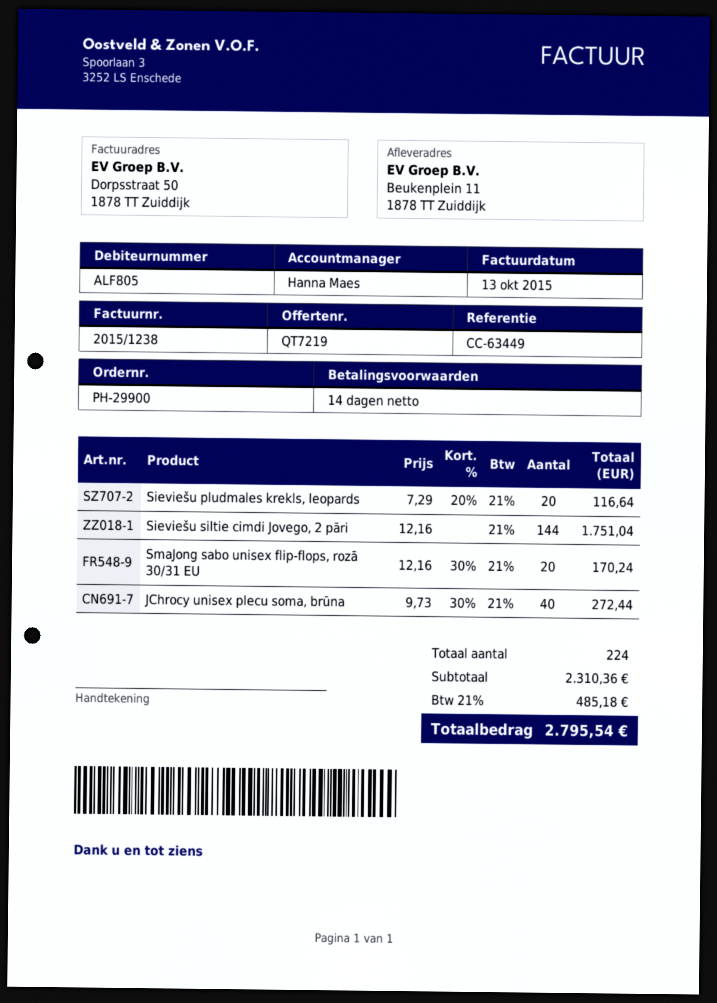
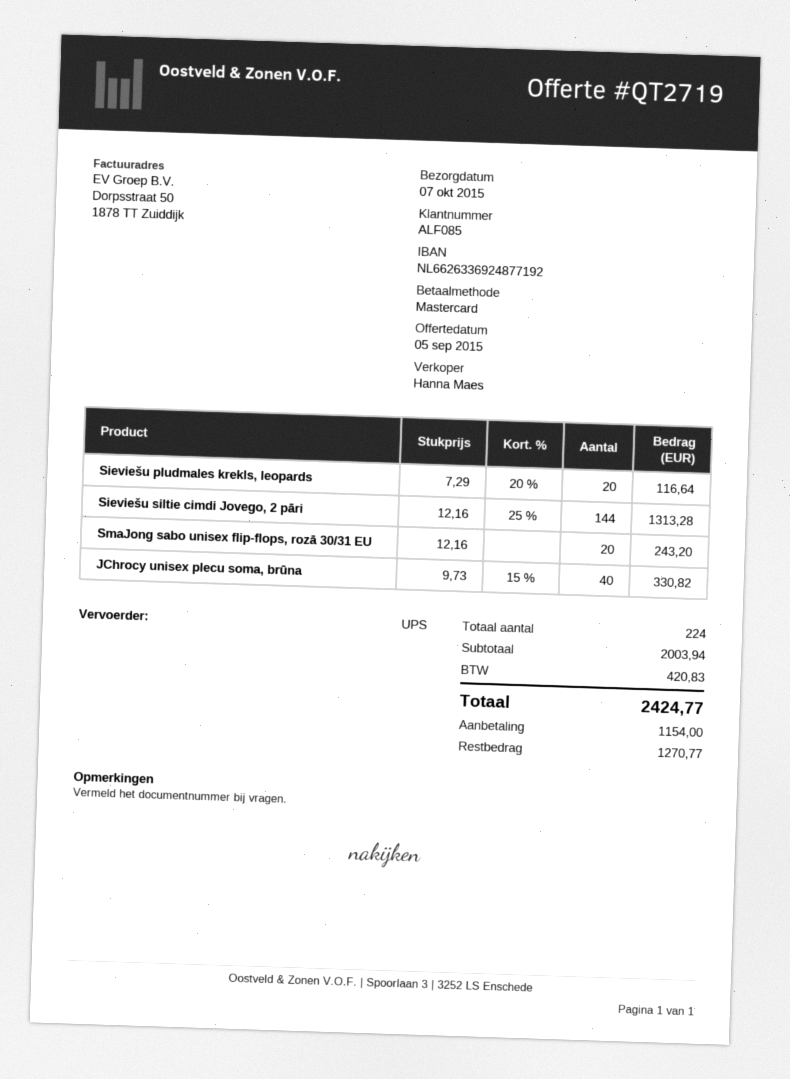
quote number: QT7219 -> QT2719
customer number: ALF805 -> ALF085
Sieviešu siltie cimdi Jovego, 2 pāri: 144 x 12.16 = 1751.04 -> 144 x 12.16 - 25% = 1313.28
SmaJong sabo unisex flip-flops, rozā 30/31 EU: 20 x 12.16 - 30% = 170.24 -> 20 x 12.16 = 243.20
JChrocy unisex plecu soma, brūna: 40 x 9.73 - 30% = 272.44 -> 40 x 9.73 - 15% = 330.82
subtotal: 2310.36 -> 2003.94
tax: 485.18 -> 420.83
total: 2795.54 -> 2424.77

